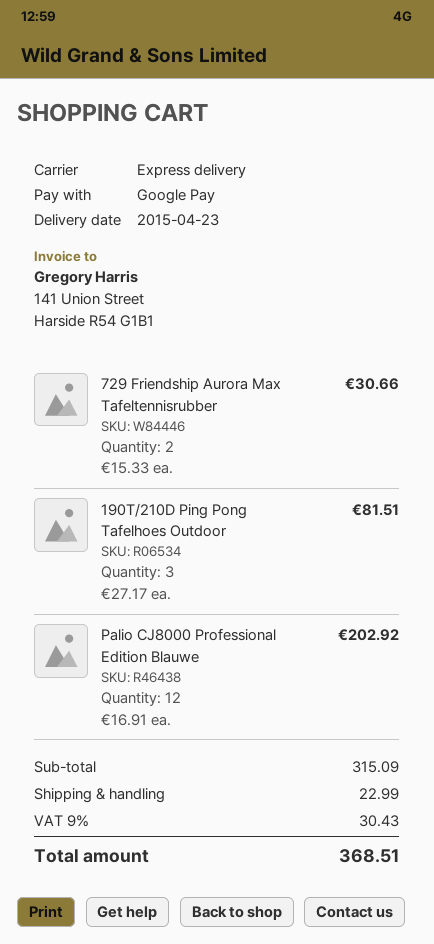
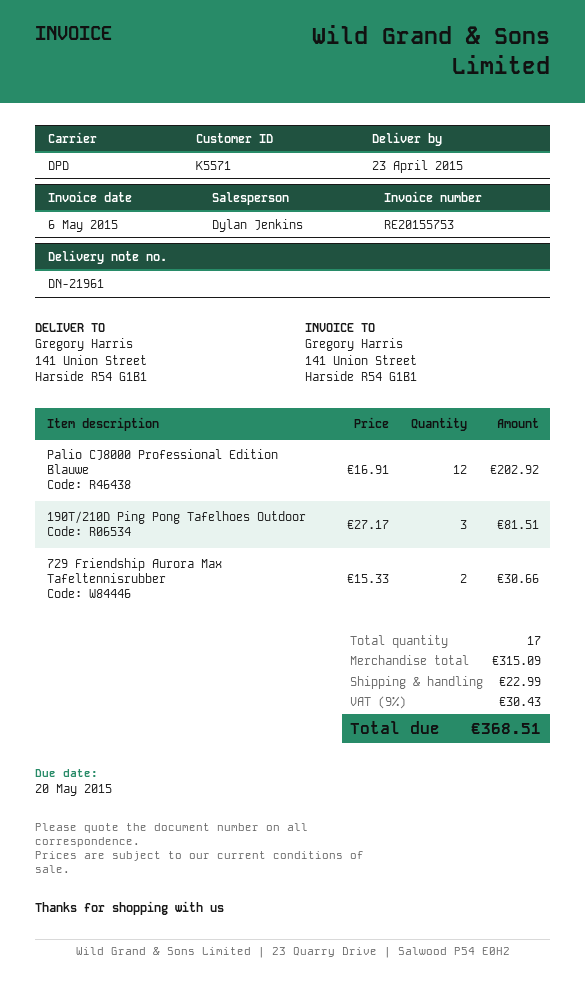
shipping method: express -> DPD

